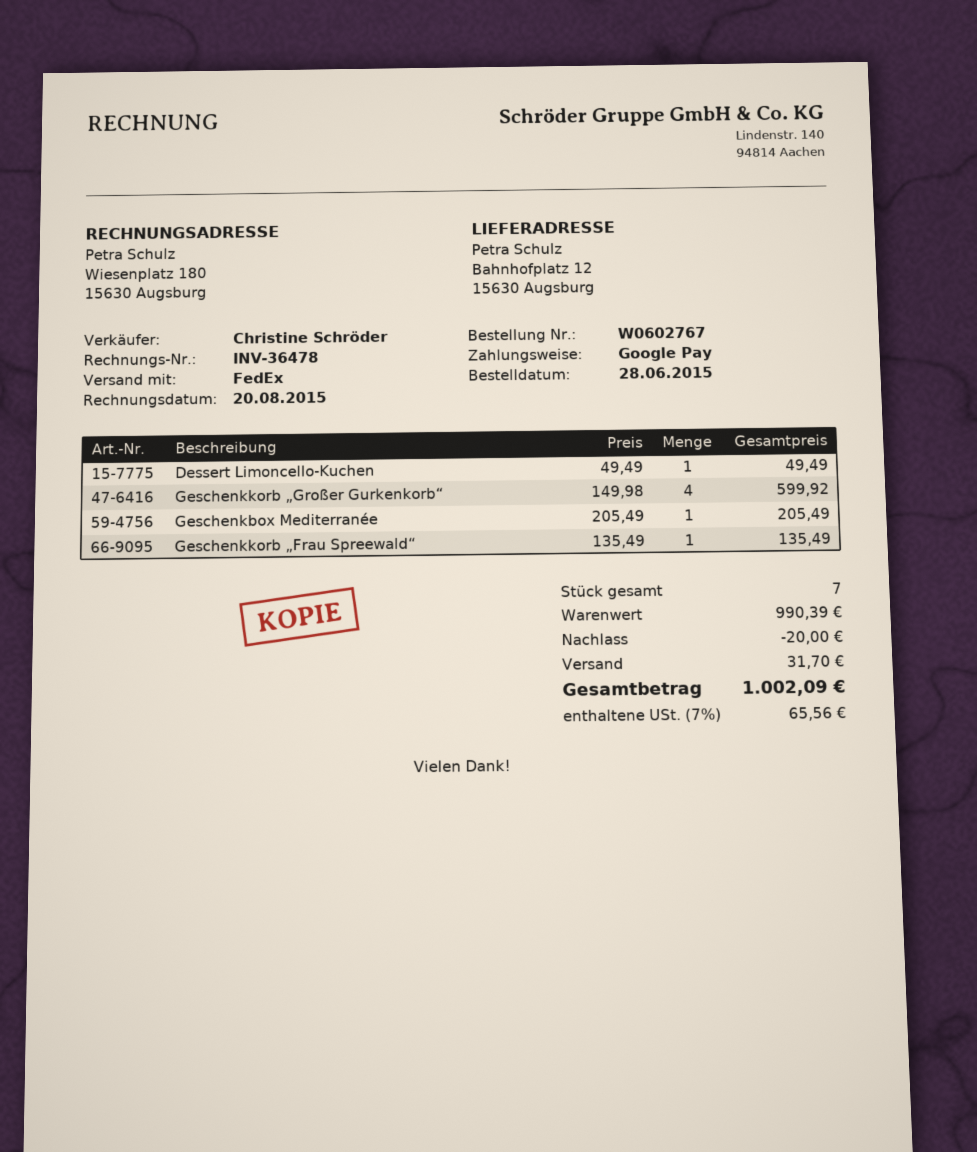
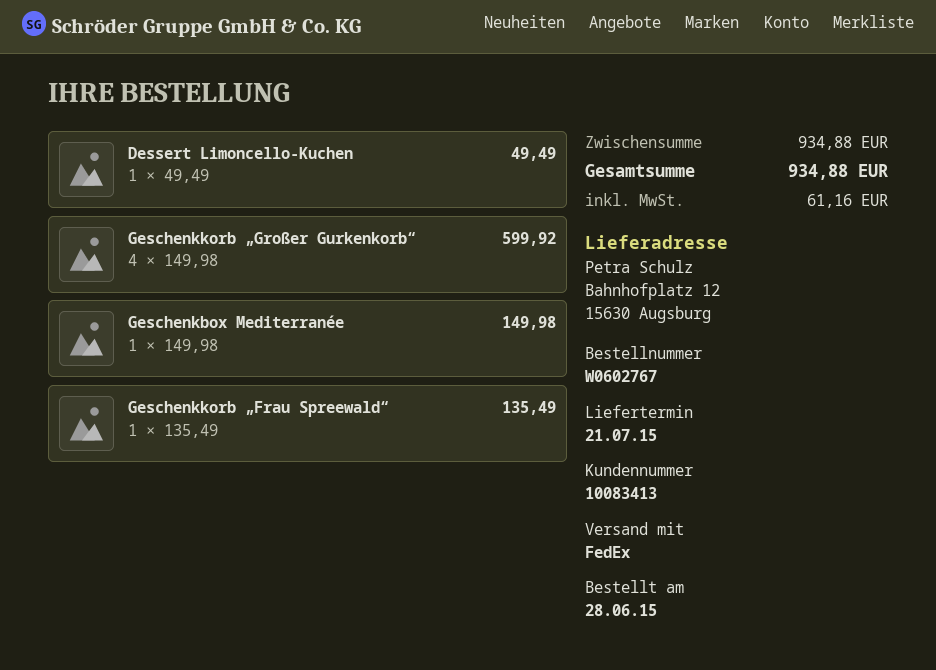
Geschenkbox Mediterranée: 1 x 205.49 = 205.49 -> 1 x 149.98 = 149.98
subtotal: 990.39 -> 934.88
discount: 20.00 -> none
shipping: 31.70 -> none
tax: 65.56 -> 61.16
total: 1002.09 -> 934.88

